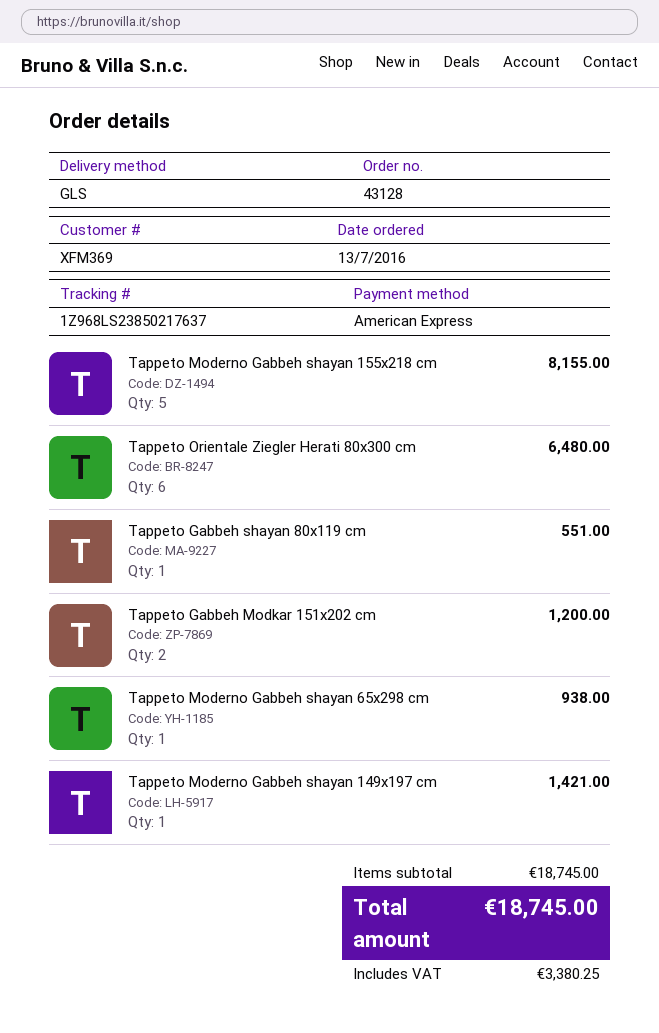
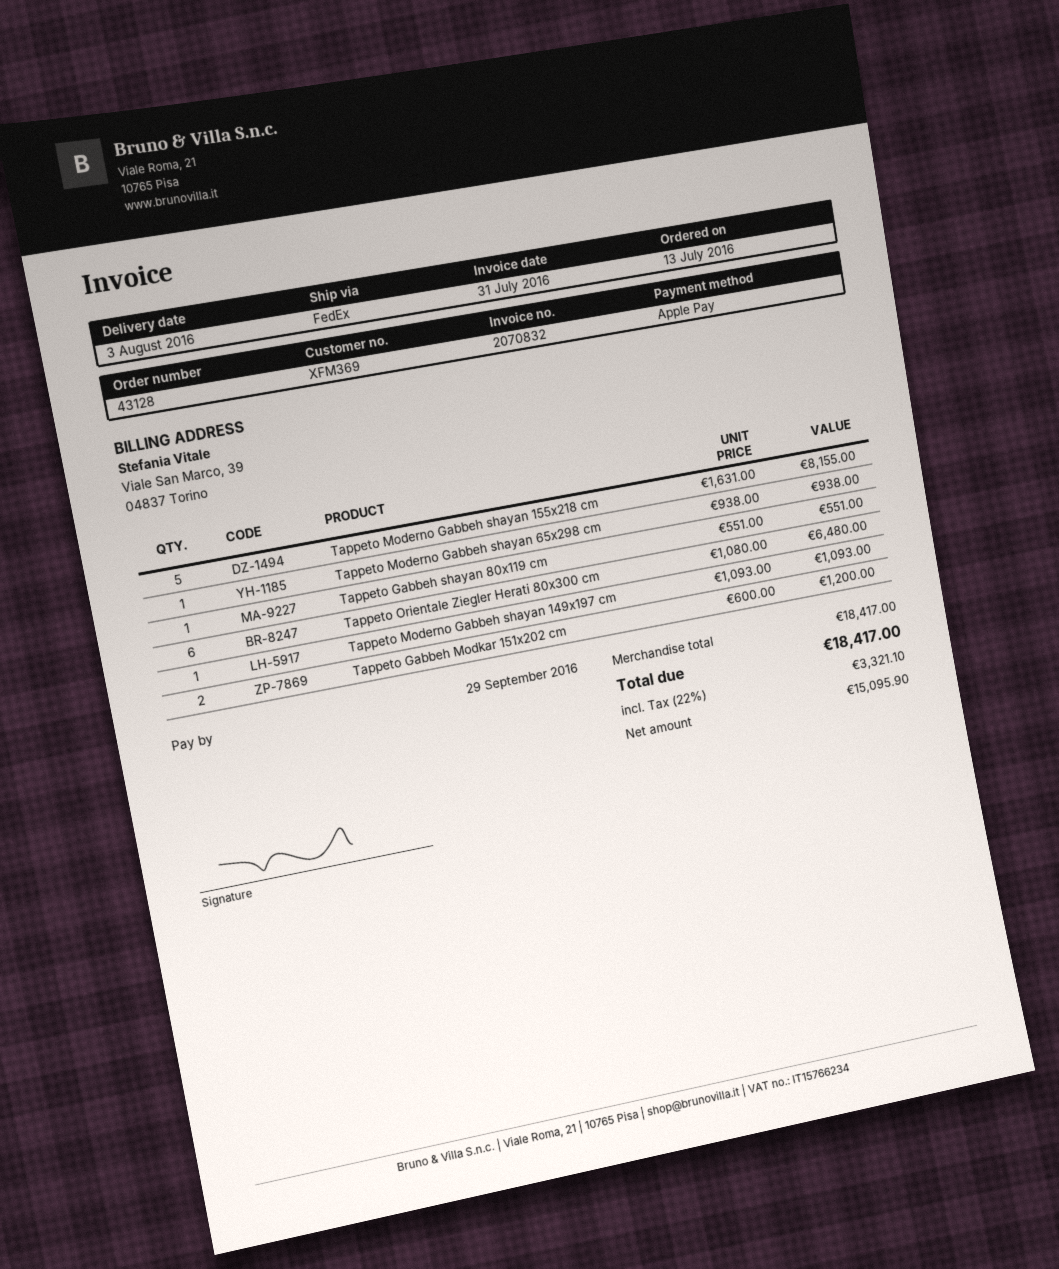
payment method: American Express -> Apple Pay
shipping method: GLS -> FedEx
Tappeto Moderno Gabbeh shayan 149x197 cm: 1 for 1421.00 -> 1 for 1093.00
subtotal: 18745.00 -> 18417.00
tax: 3380.25 -> 3321.10
total: 18745.00 -> 18417.00

